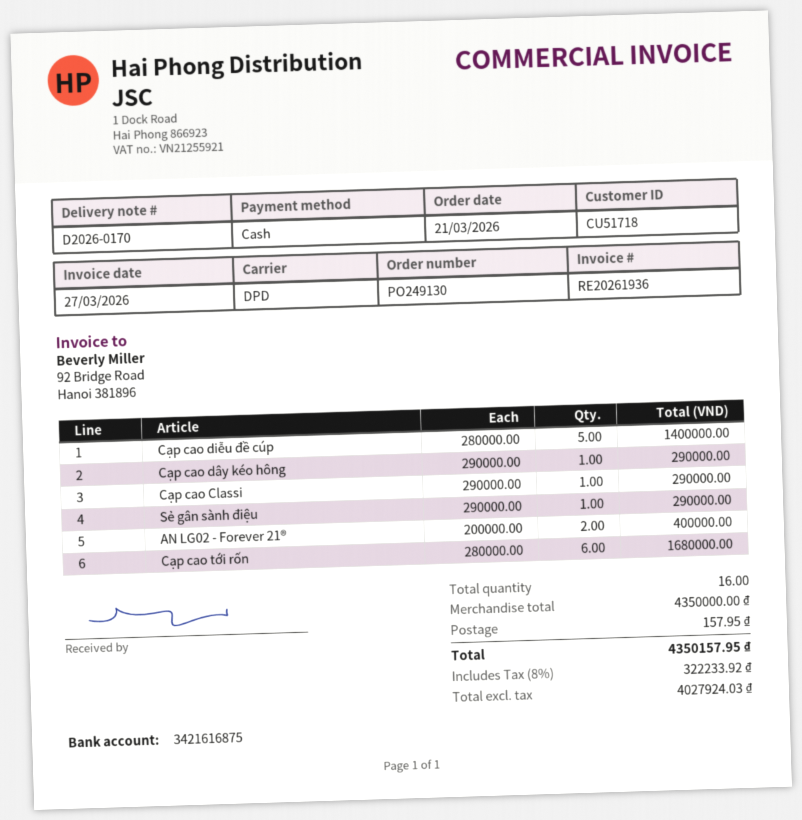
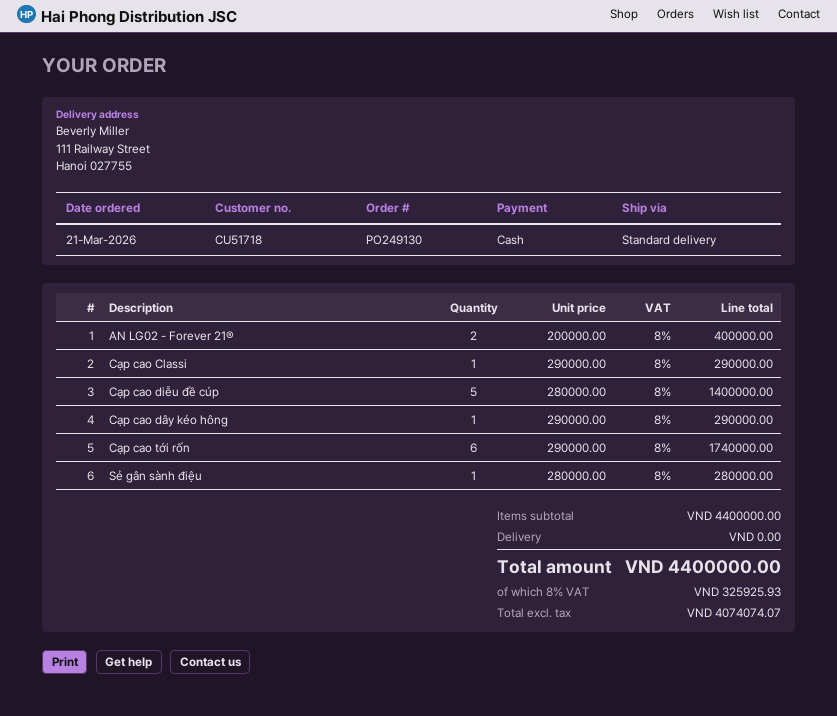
shipping method: DPD -> standard
Sẻ gân sành điệu: 1 x 290000.00 = 290000.00 -> 1 x 280000.00 = 280000.00
Cạp cao tới rốn: 6 x 280000.00 = 1680000.00 -> 6 x 290000.00 = 1740000.00
subtotal: 4350000.00 -> 4400000.00
shipping: 157.95 -> 0.00
net: 4027924.03 -> 4074074.07
tax: 8% = 322233.92 -> 8% = 325925.93
total: 4350157.95 -> 4400000.00

